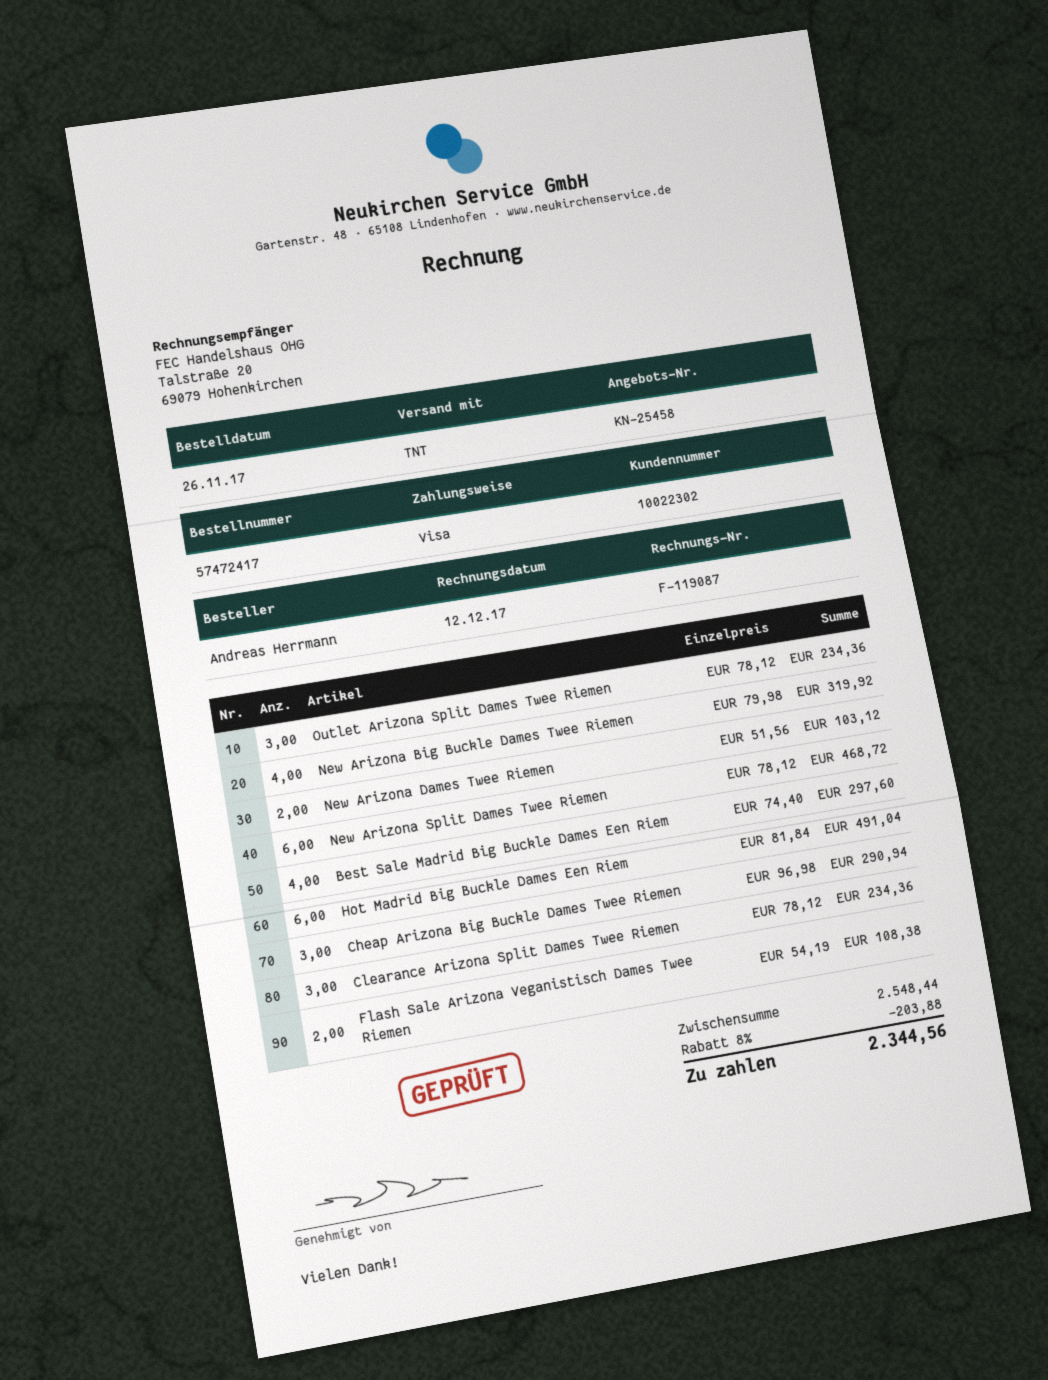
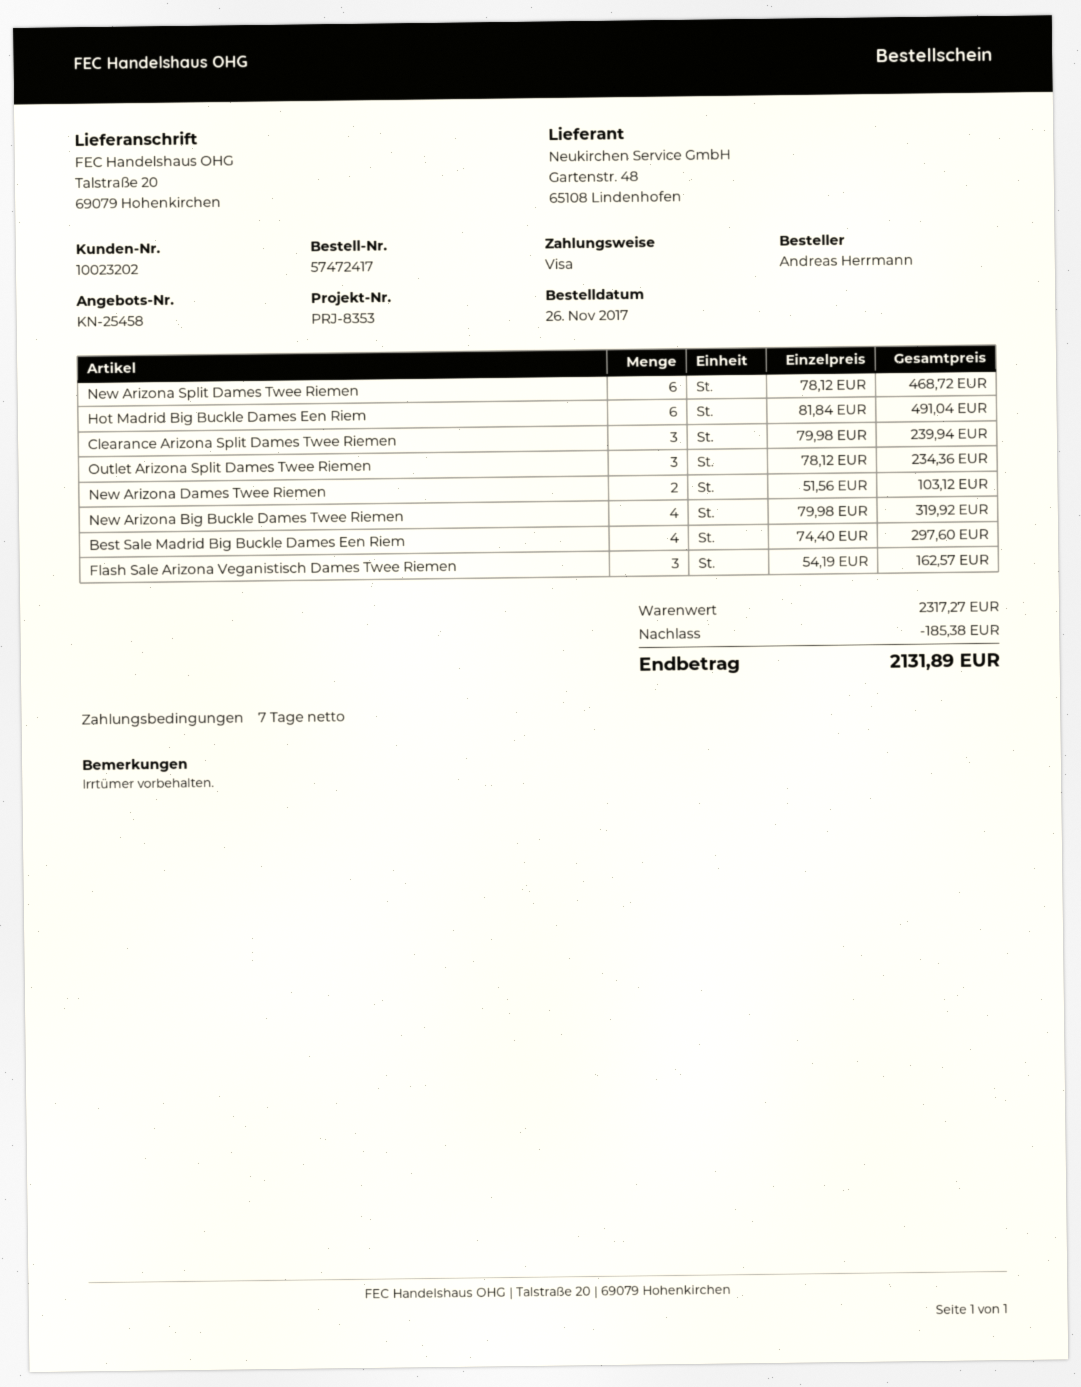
customer number: 10022302 -> 10023202
Cheap Arizona Big Buckle Dames Twee Riemen: 3 x 96.98 = 290.94 -> none
Clearance Arizona Split Dames Twee Riemen: 3 x 78.12 = 234.36 -> 3 x 79.98 = 239.94
Flash Sale Arizona Veganistisch Dames Twee Riemen: 2 x 54.19 = 108.38 -> 3 x 54.19 = 162.57
subtotal: 2548.44 -> 2317.27
discount: 203.88 -> 185.38
total: 2344.56 -> 2131.89

